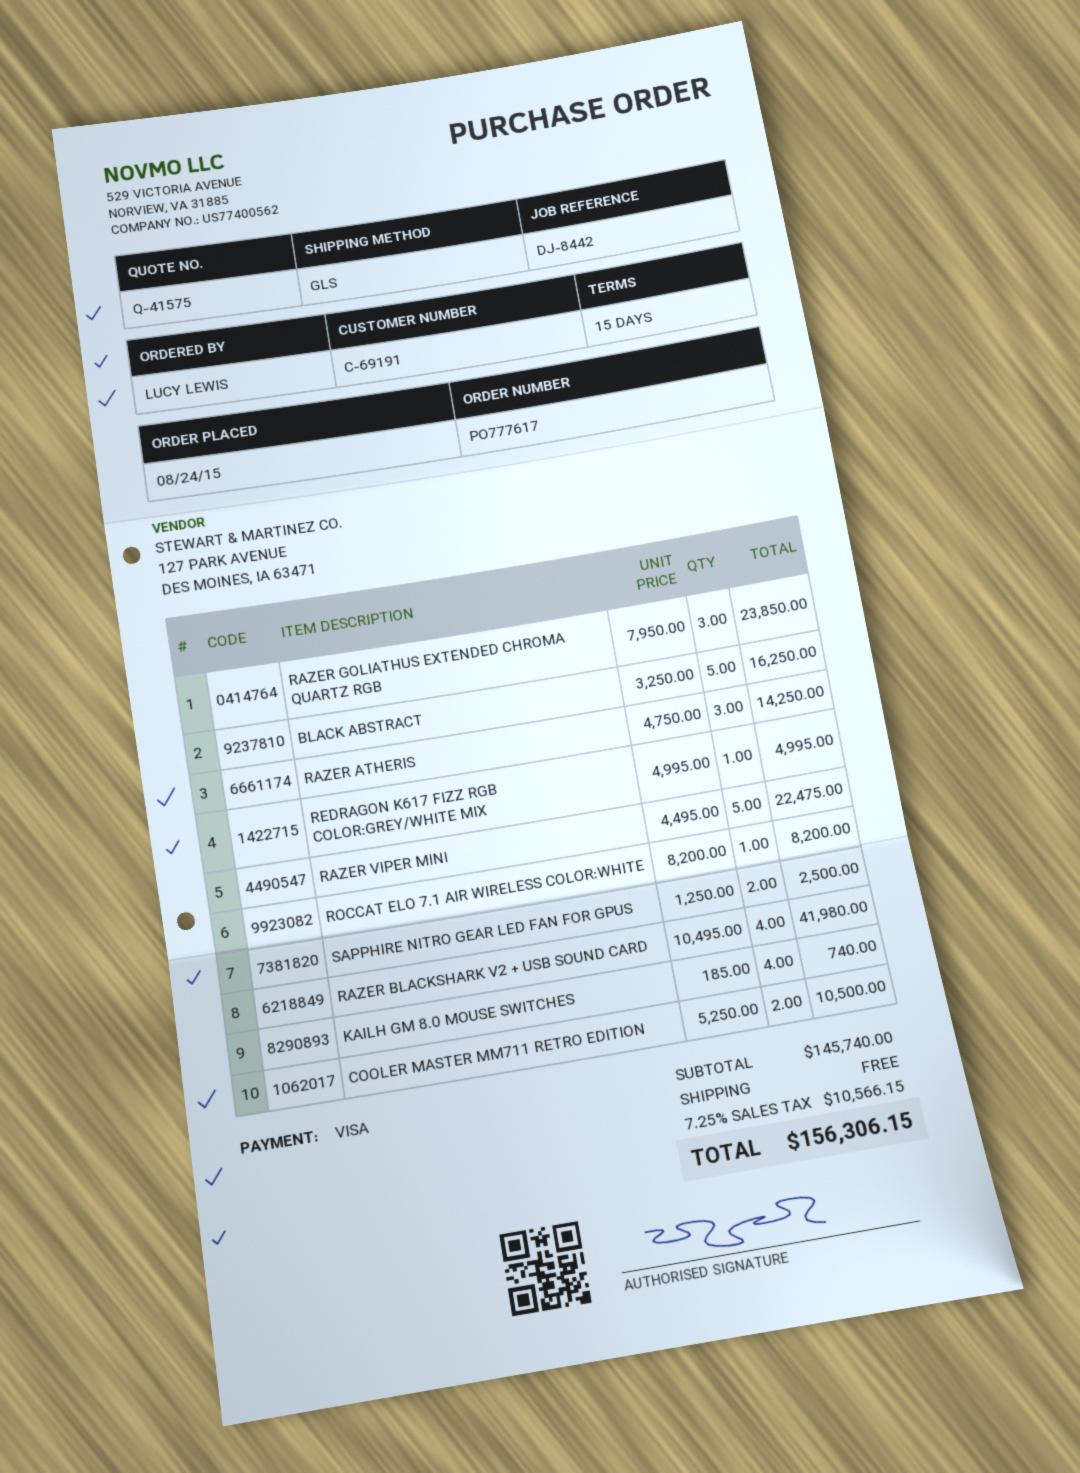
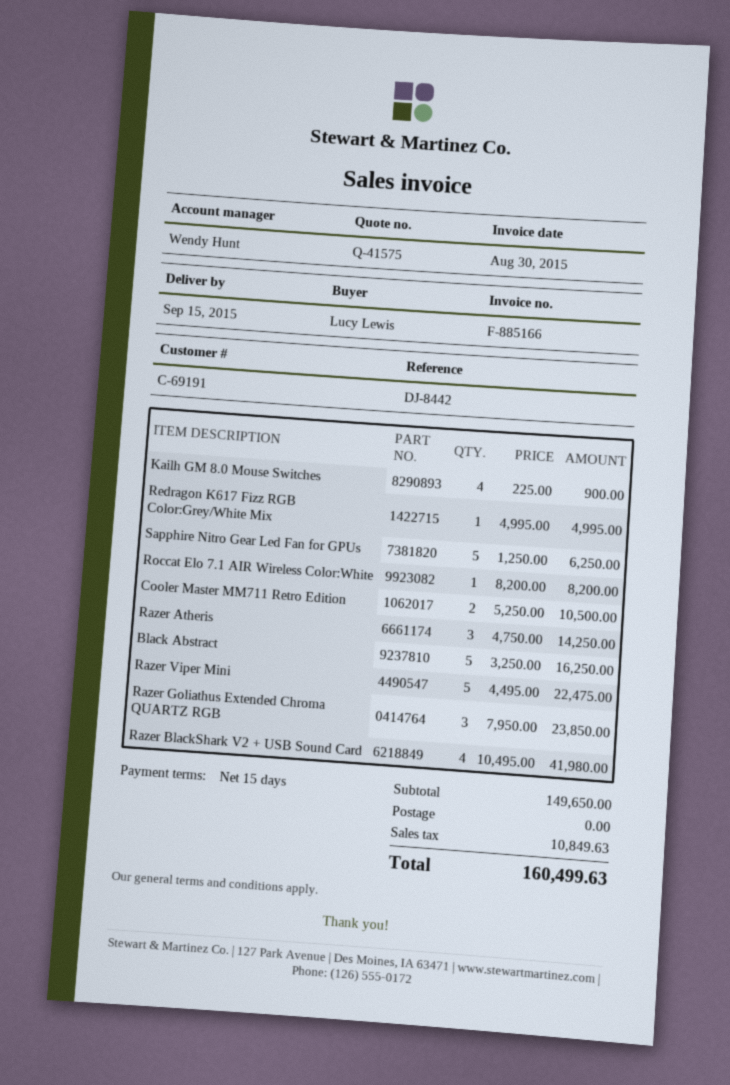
SAPPHIRE NITRO GEAR LED FAN FOR GPUS: 2 x 1250.00 = 2500.00 -> 5 x 1250.00 = 6250.00
KAILH GM 8.0 MOUSE SWITCHES: 4 x 185.00 = 740.00 -> 4 x 225.00 = 900.00
subtotal: 145740.00 -> 149650.00
tax: 10566.15 -> 10849.63
total: 156306.15 -> 160499.63

